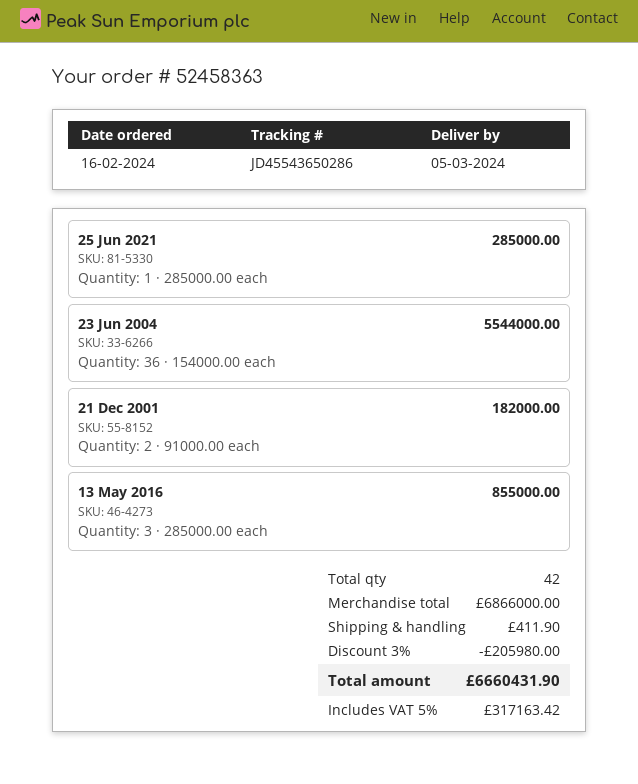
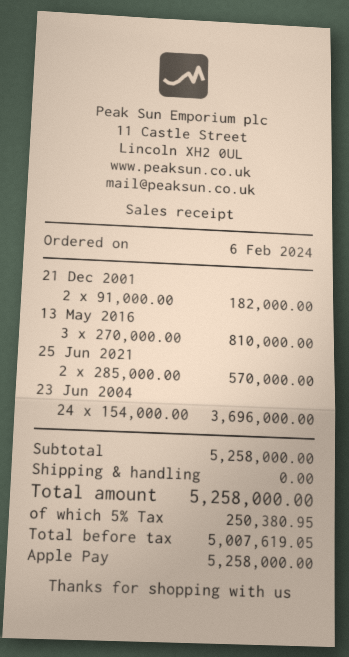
order date: 2024-02-16 -> 2024-02-06
25 Jun 2021: 1 x 285000.00 = 285000.00 -> 2 x 285000.00 = 570000.00
23 Jun 2004: 36 x 154000.00 = 5544000.00 -> 24 x 154000.00 = 3696000.00
13 May 2016: 3 x 285000.00 = 855000.00 -> 3 x 270000.00 = 810000.00
subtotal: 6866000.00 -> 5258000.00
discount: 3% = 205980.00 -> none
shipping: 411.90 -> 0.00
tax: 5% = 317163.42 -> 5% = 250380.95
total: 6660431.90 -> 5258000.00

